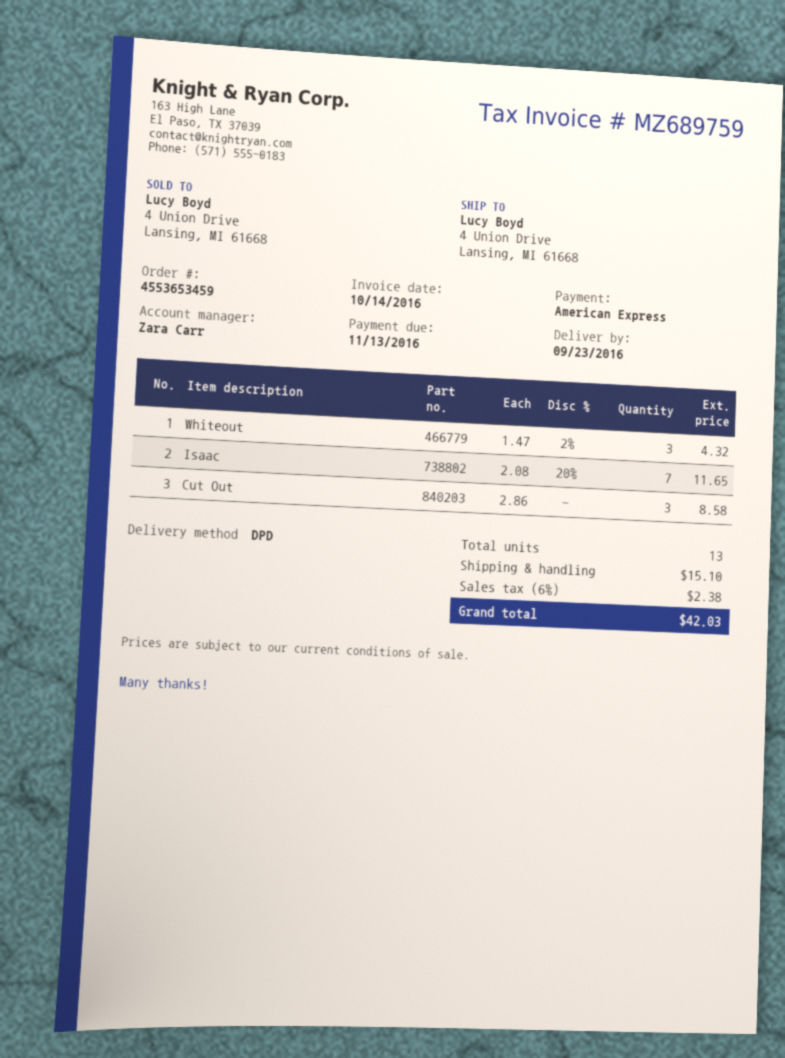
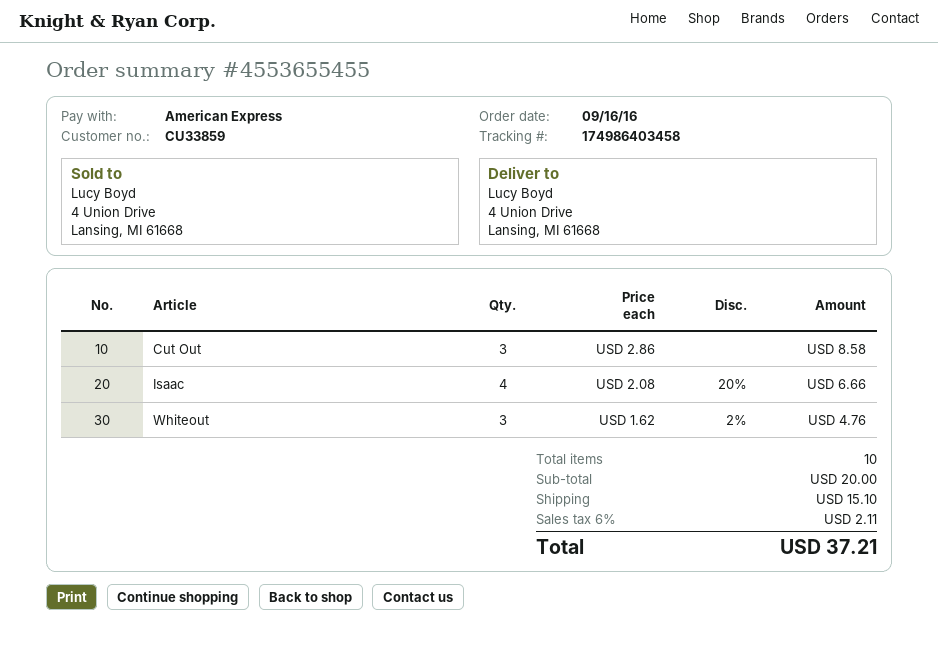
order number: 4553653459 -> 4553655455
Whiteout: 3 x 1.47 - 2% = 4.32 -> 3 x 1.62 - 2% = 4.76
Isaac: 7 x 2.08 - 20% = 11.65 -> 4 x 2.08 - 20% = 6.66
total quantity: 13 -> 10
tax: 6% = 2.38 -> 6% = 2.11
total: 42.03 -> 37.21

